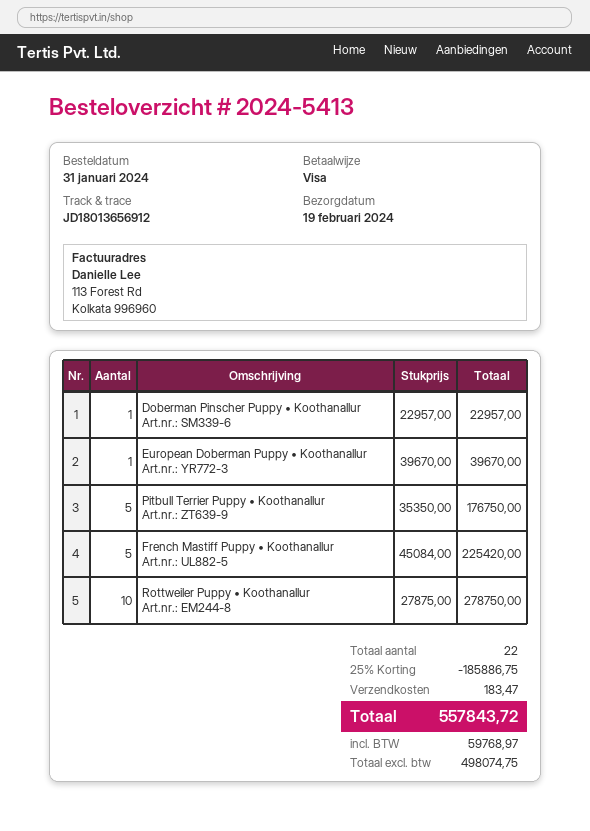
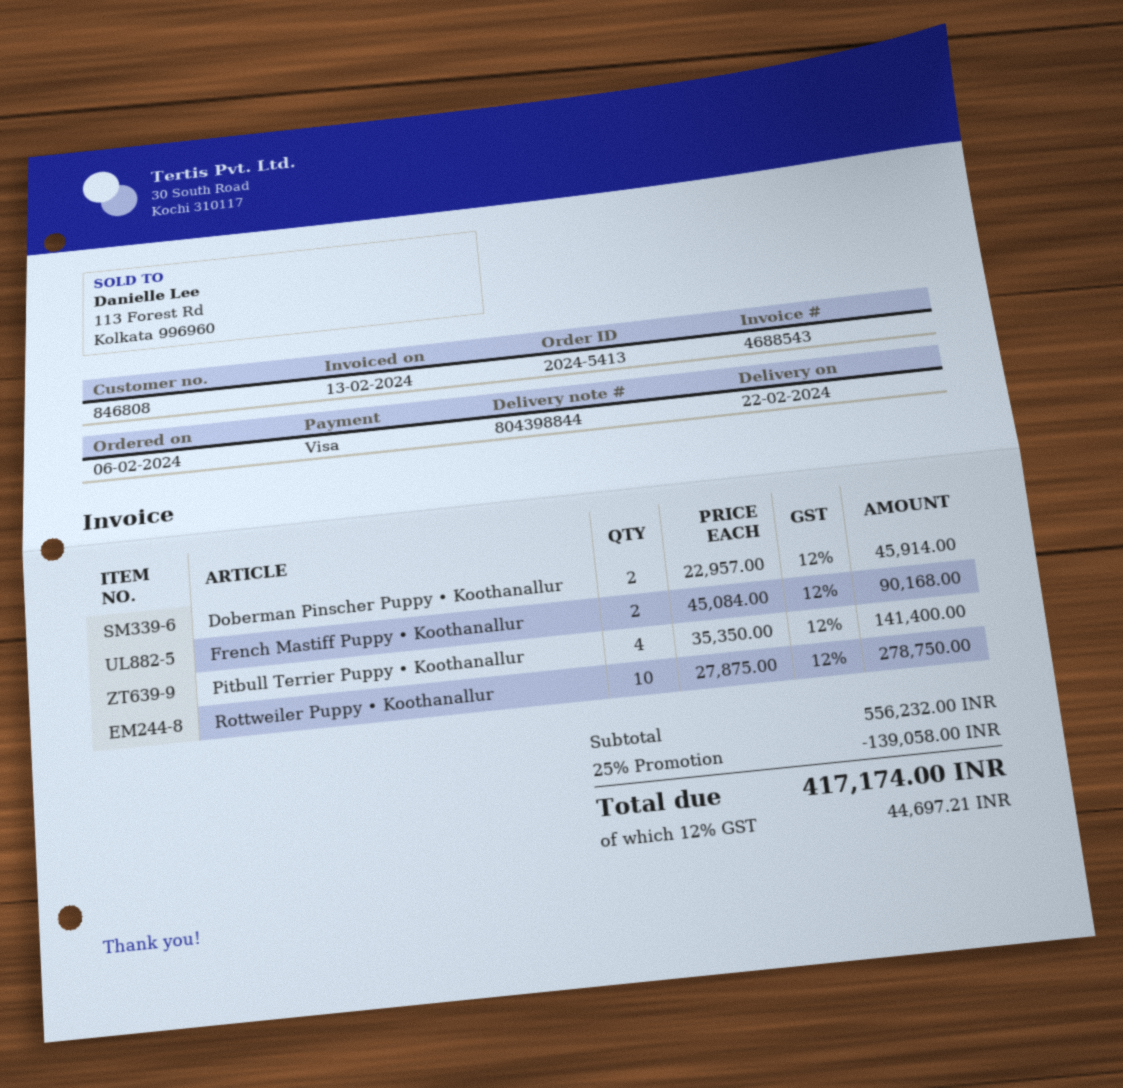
order date: 2024-01-31 -> 2024-02-06
delivery date: 2024-02-19 -> 2024-02-22
Doberman Pinscher Puppy • Koothanallur: 1 x 22957.00 = 22957.00 -> 2 x 22957.00 = 45914.00
European Doberman Puppy • Koothanallur: 1 x 39670.00 = 39670.00 -> none
Pitbull Terrier Puppy • Koothanallur: 5 x 35350.00 = 176750.00 -> 4 x 35350.00 = 141400.00
French Mastiff Puppy • Koothanallur: 5 x 45084.00 = 225420.00 -> 2 x 45084.00 = 90168.00
discount: 25% = 185886.75 -> 25% = 139058.00
shipping: 183.47 -> none
tax: 59768.97 -> 44697.21
total: 557843.72 -> 417174.00

